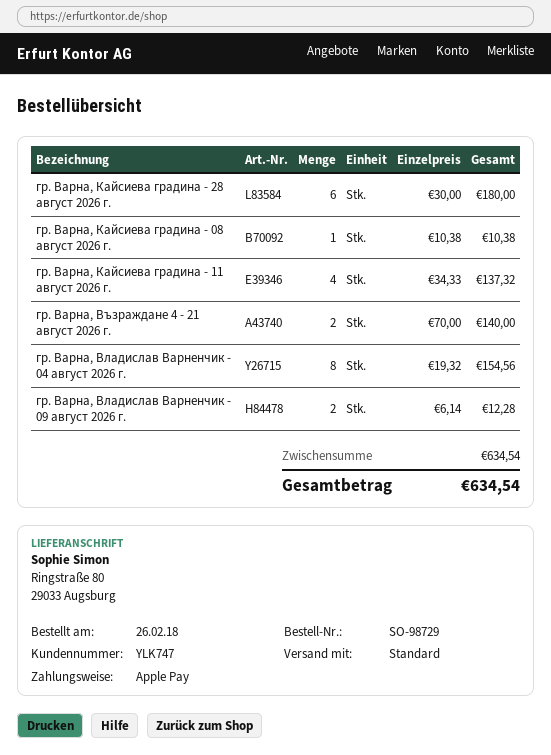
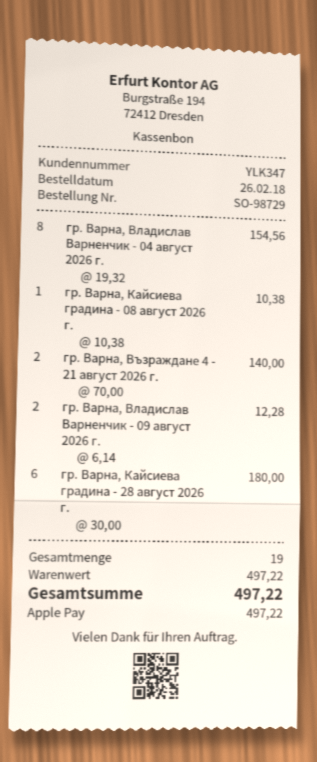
customer number: YLK747 -> YLK347
гр. Варна, Кайсиева градина - 11 август 2026 г.: 4 x 34.33 = 137.32 -> none
subtotal: 634.54 -> 497.22
total: 634.54 -> 497.22

